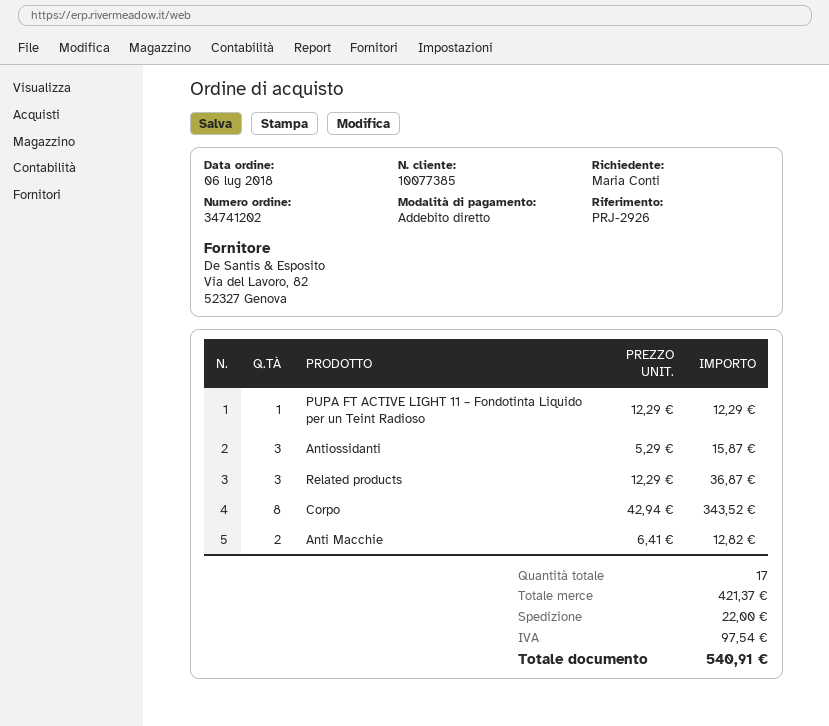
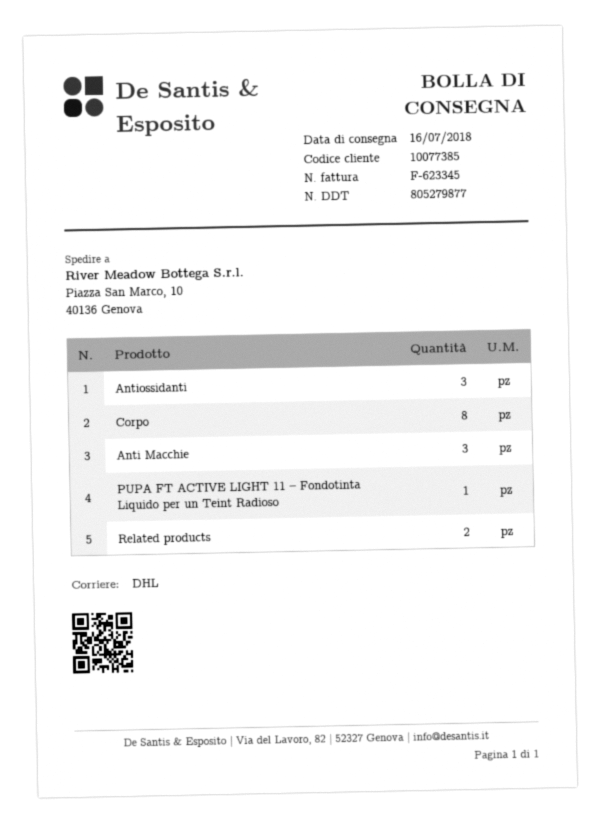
Related products: 3 -> 2
Anti Macchie: 2 -> 3

